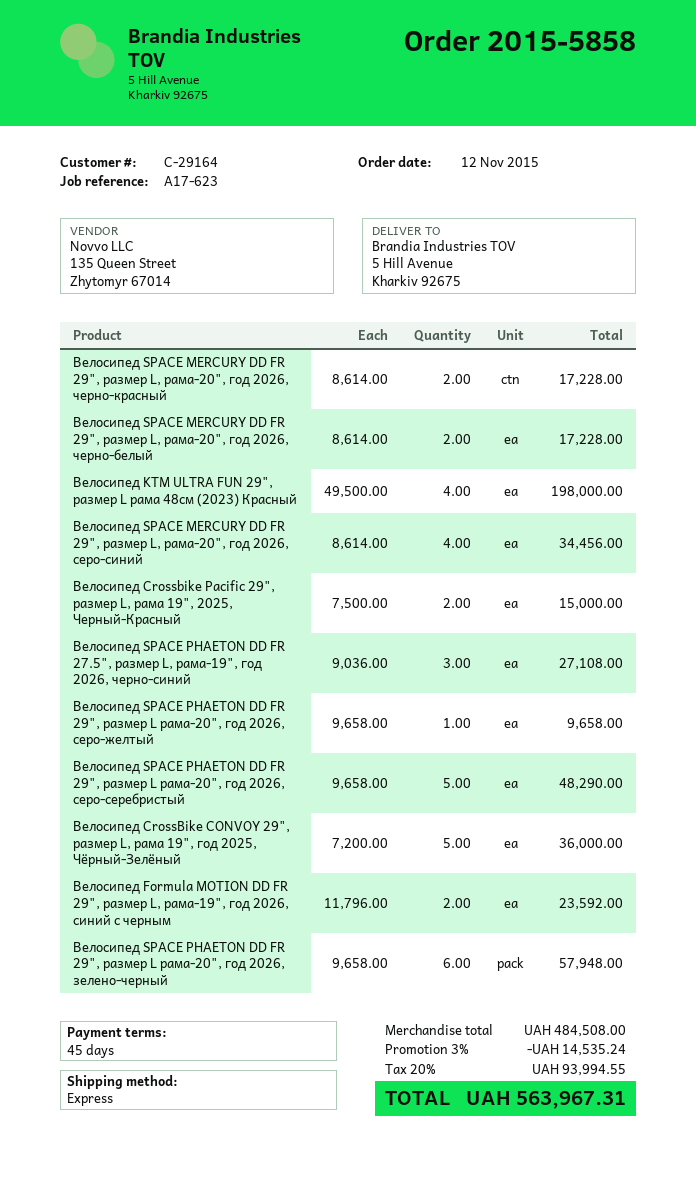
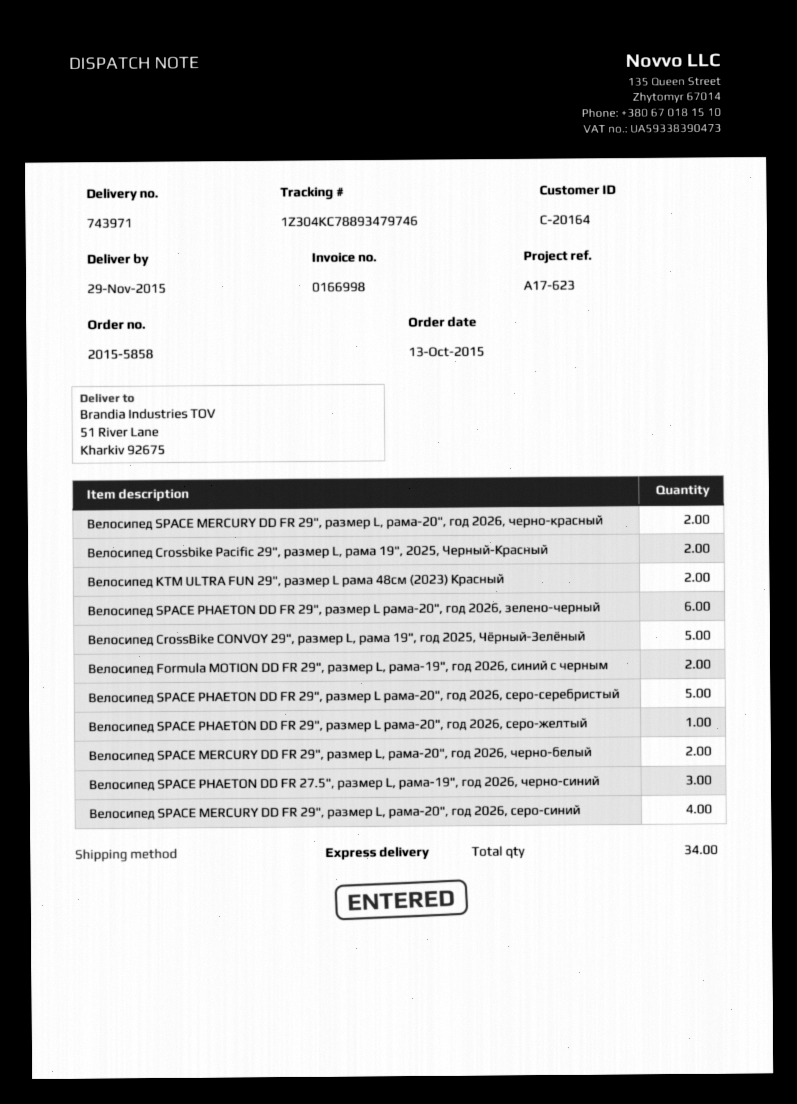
order date: 2015-11-12 -> 2015-10-13
customer number: C-29164 -> C-20164
ship to: 5 Hill Avenue, Kharkiv 92675 -> 51 River Lane, Kharkiv 92675
Велосипед KTM ULTRA FUN 29", размер L рама 48см (2023) Красный: 4 -> 2

